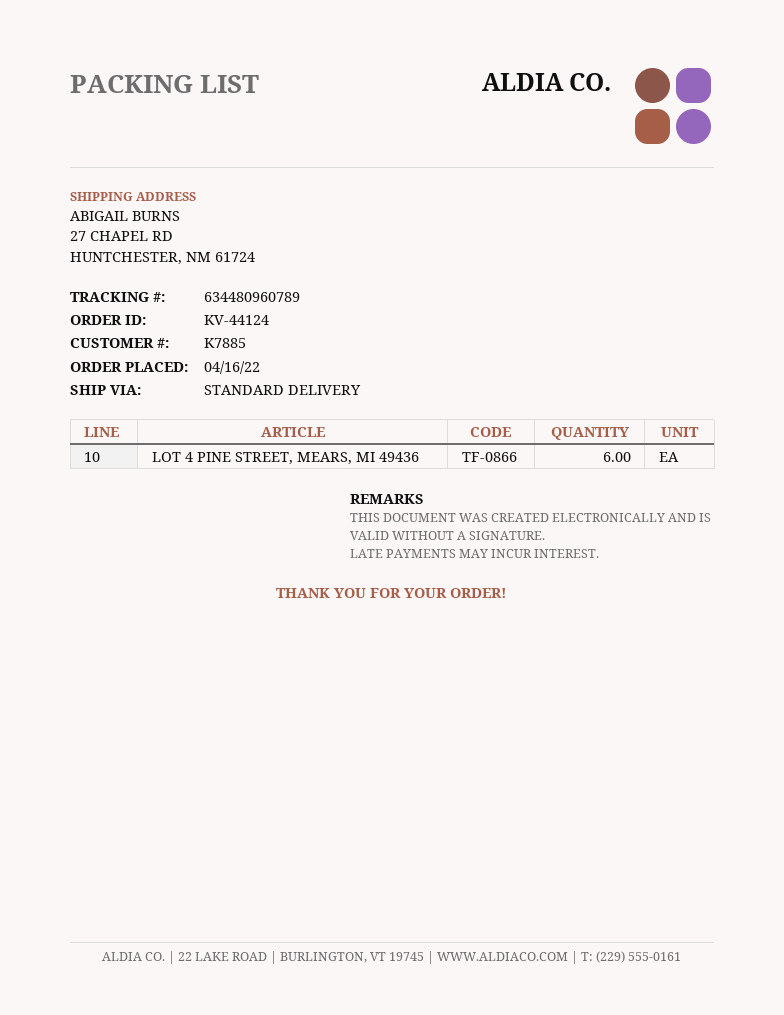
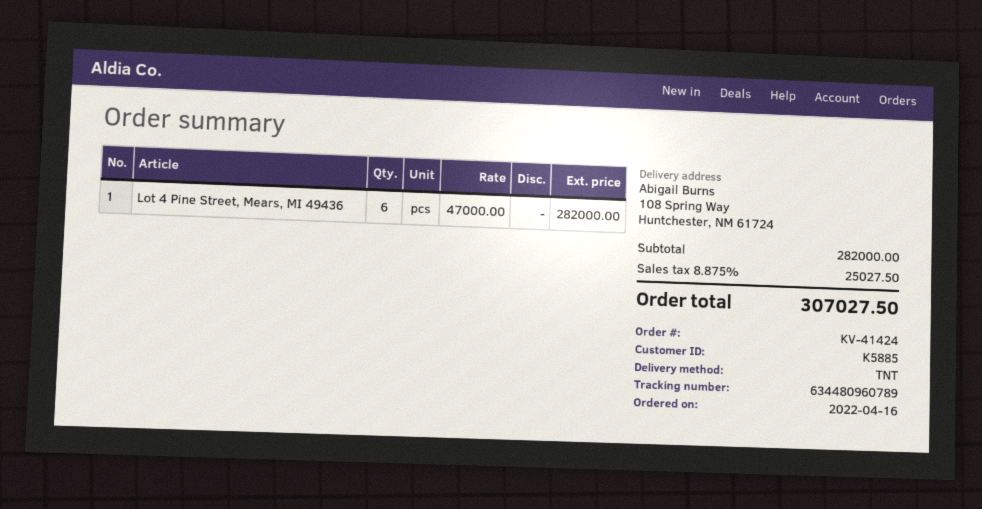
order number: KV-44124 -> KV-41424
customer number: K7885 -> K5885
shipping method: standard -> TNT
ship to: 27 CHAPEL RD, HUNTCHESTER, NM 61724 -> 108 Spring Way, Huntchester, NM 61724

